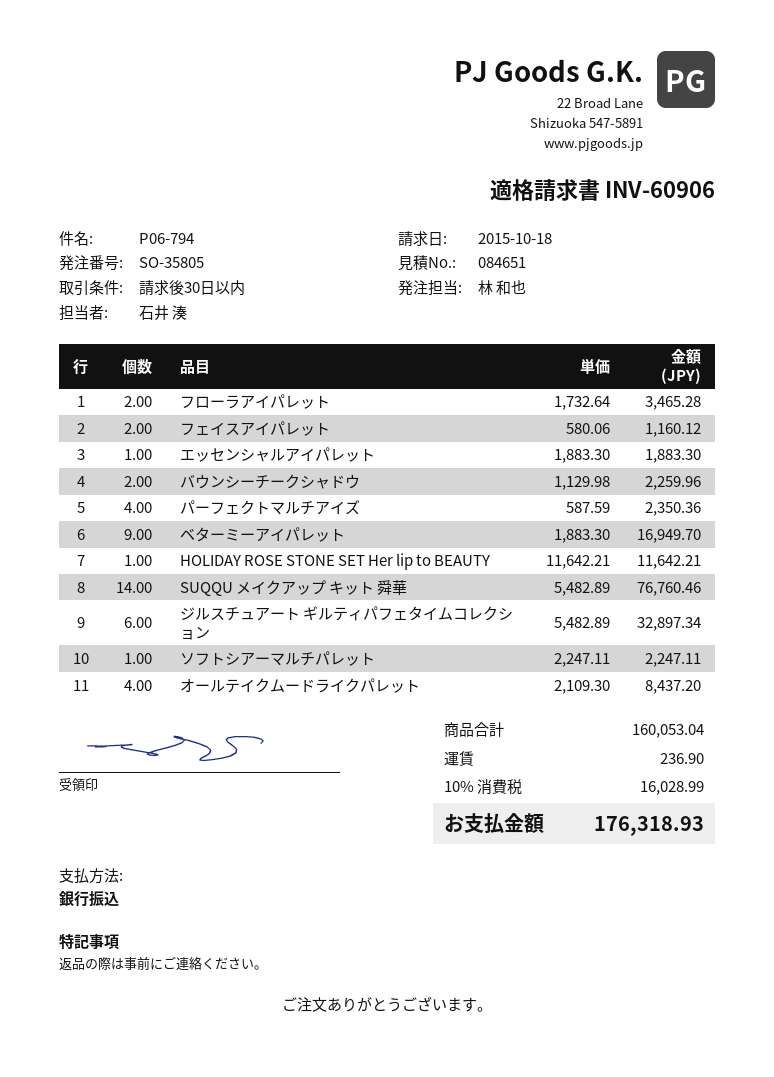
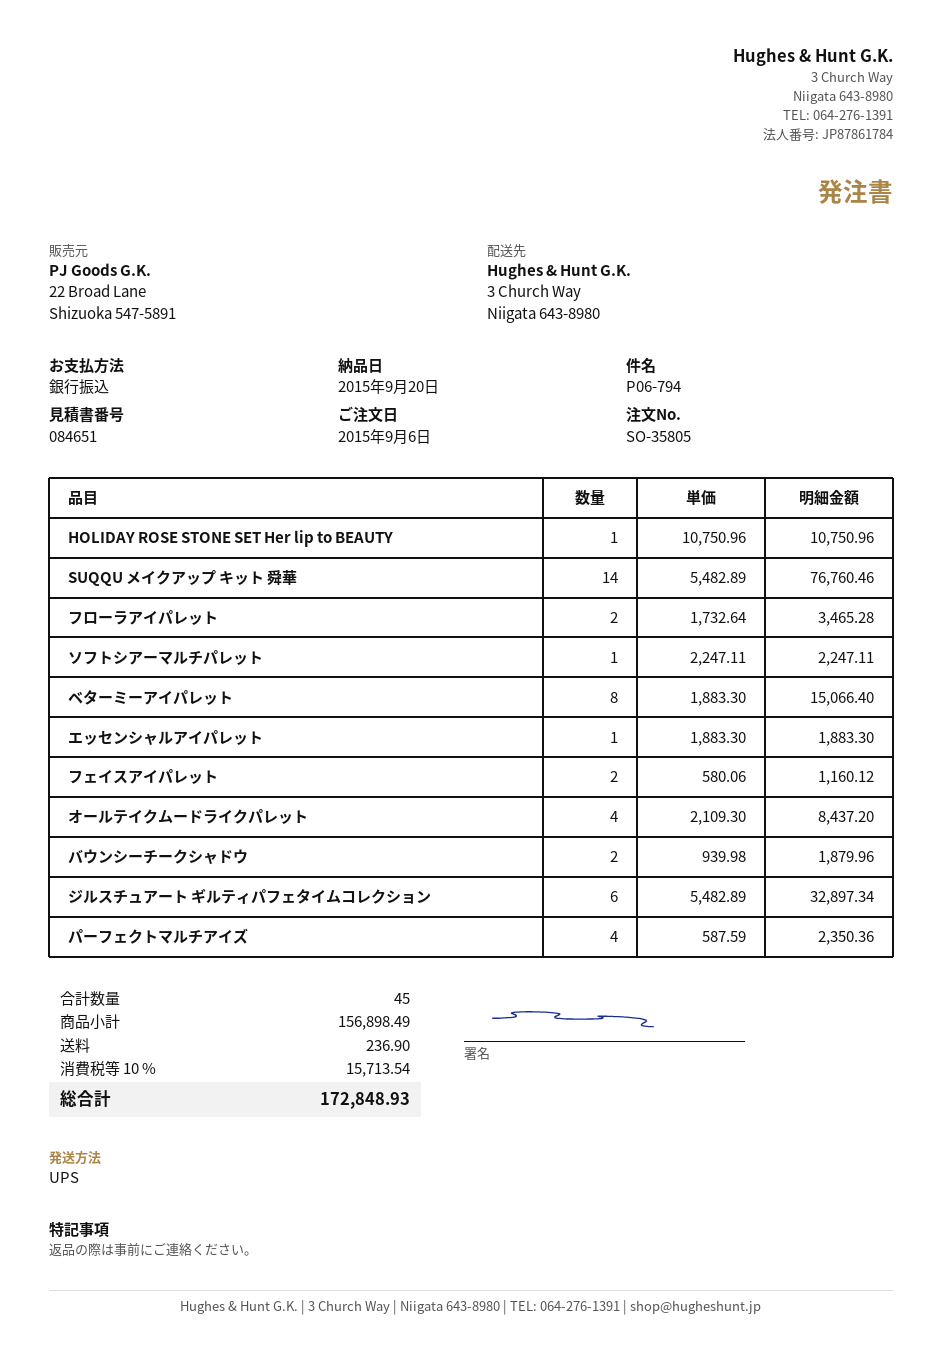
バウンシーチークシャドウ: 2 x 1129.98 = 2259.96 -> 2 x 939.98 = 1879.96
ベターミーアイパレット: 9 x 1883.30 = 16949.70 -> 8 x 1883.30 = 15066.40
HOLIDAY ROSE STONE SET Her lip to BEAUTY: 1 x 11642.21 = 11642.21 -> 1 x 10750.96 = 10750.96
subtotal: 160053.04 -> 156898.49
tax: 10% = 16028.99 -> 10% = 15713.54
total: 176318.93 -> 172848.93

